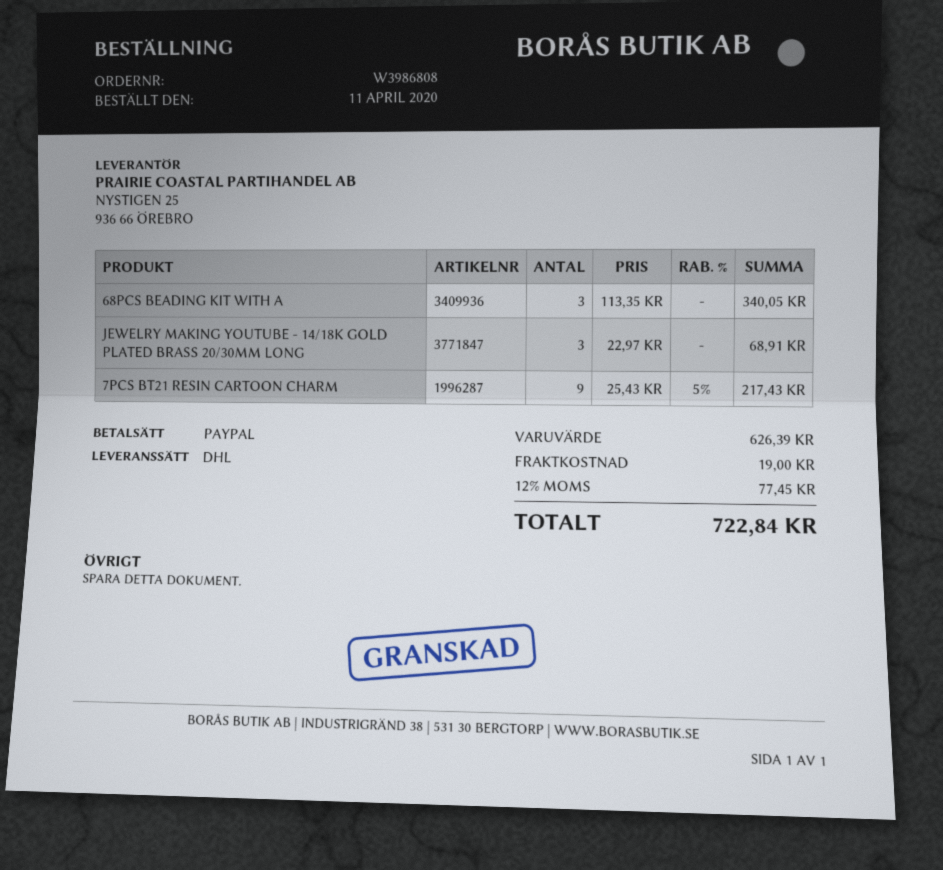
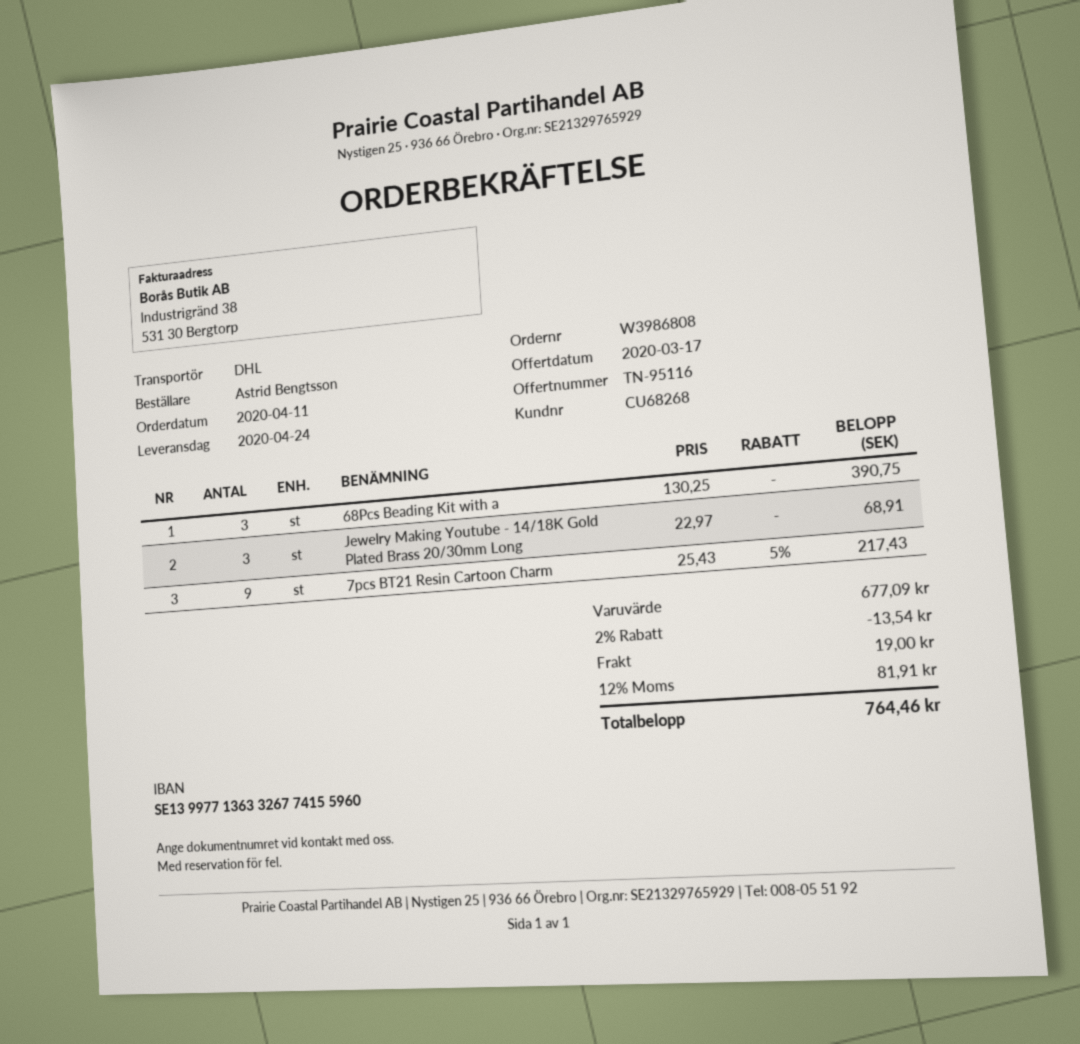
68PCS BEADING KIT WITH A: 3 x 113.35 = 340.05 -> 3 x 130.25 = 390.75
subtotal: 626.39 -> 677.09
discount: none -> 2% = 13.54
tax: 12% = 77.45 -> 12% = 81.91
total: 722.84 -> 764.46

